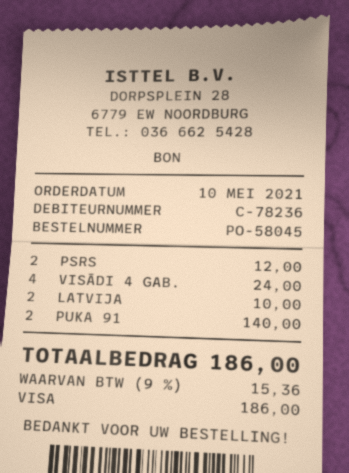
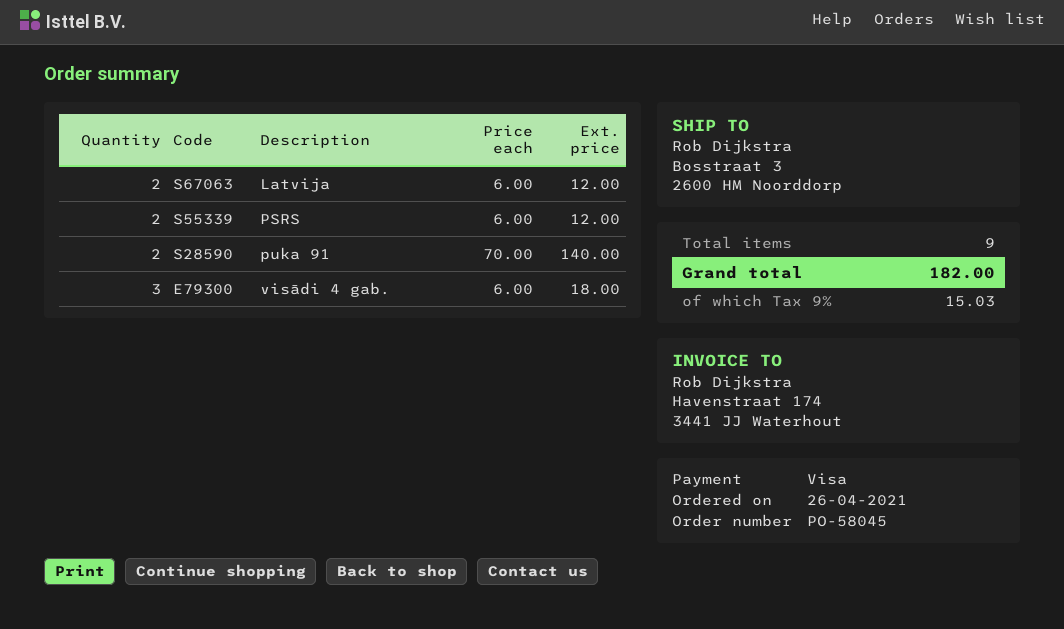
order date: 2021-05-10 -> 2021-04-26
VISĀDI 4 GAB.: 4 for 24.00 -> 3 for 18.00
LATVIJA: 2 for 10.00 -> 2 for 12.00
tax: 9% = 15.36 -> 9% = 15.03
total: 186.00 -> 182.00

